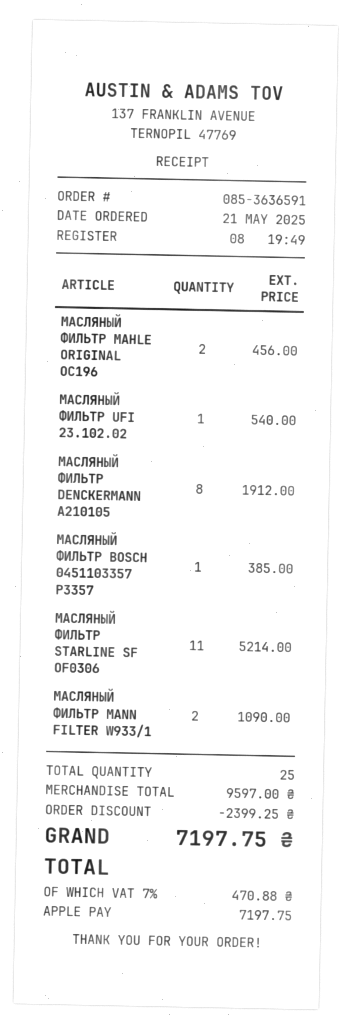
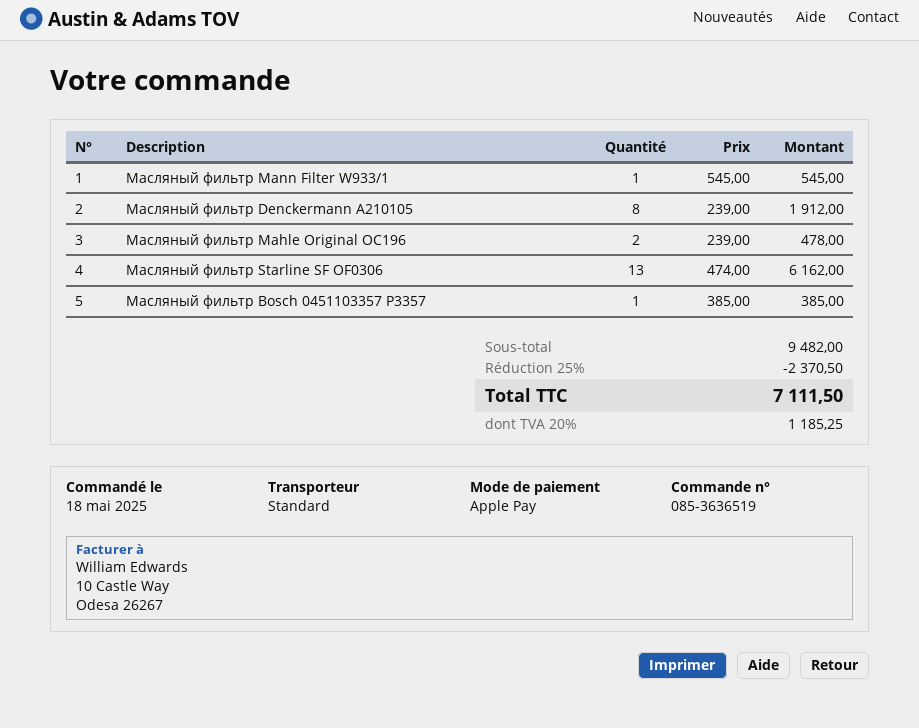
order number: 085-3636591 -> 085-3636519
order date: 2025-05-21 -> 2025-05-18
МАСЛЯНЫЙ ФИЛЬТР MAHLE ORIGINAL OC196: 2 for 456.00 -> 2 for 478.00
МАСЛЯНЫЙ ФИЛЬТР UFI 23.102.02: 1 for 540.00 -> none
МАСЛЯНЫЙ ФИЛЬТР STARLINE SF OF0306: 11 for 5214.00 -> 13 for 6162.00
МАСЛЯНЫЙ ФИЛЬТР MANN FILTER W933/1: 2 for 1090.00 -> 1 for 545.00
subtotal: 9597.00 -> 9482.00
discount: 2399.25 -> 2370.50
tax: 7% = 470.88 -> 20% = 1185.25
total: 7197.75 -> 7111.50

